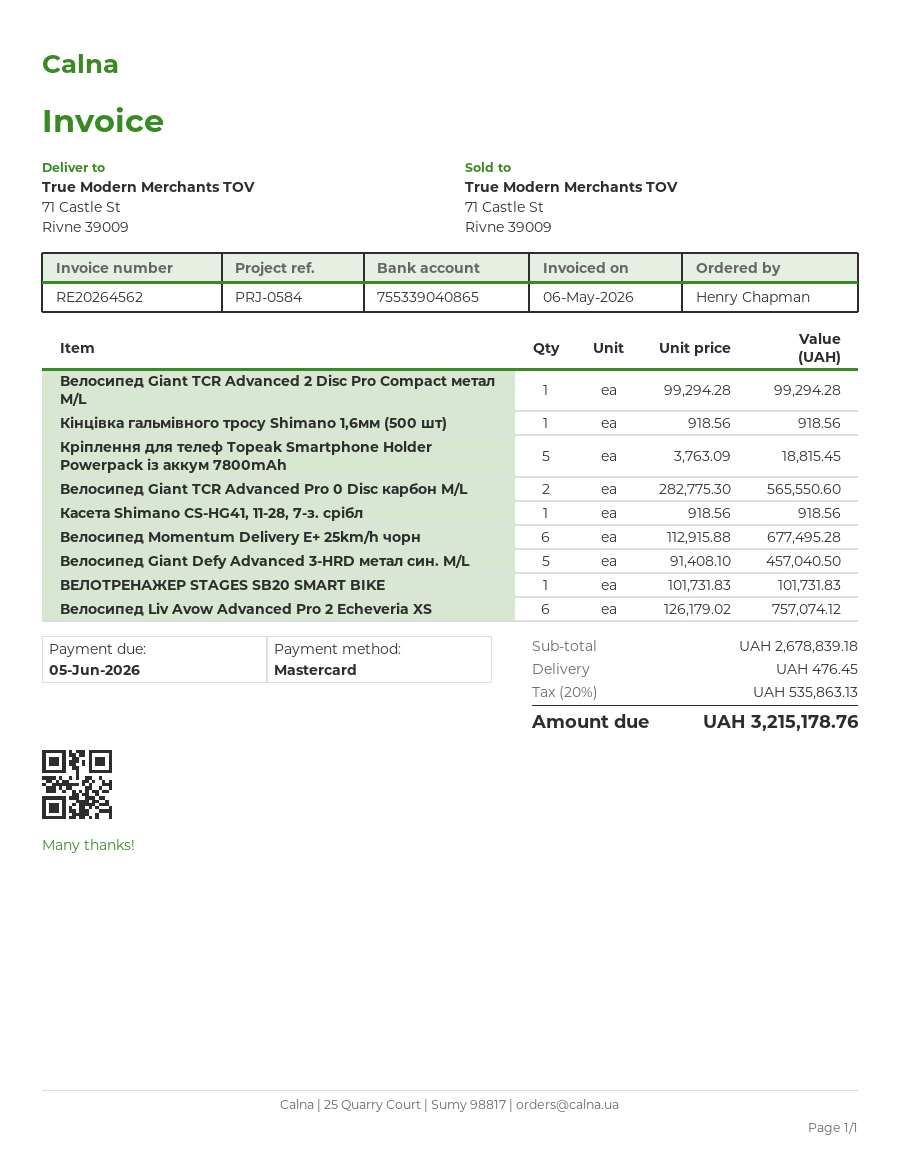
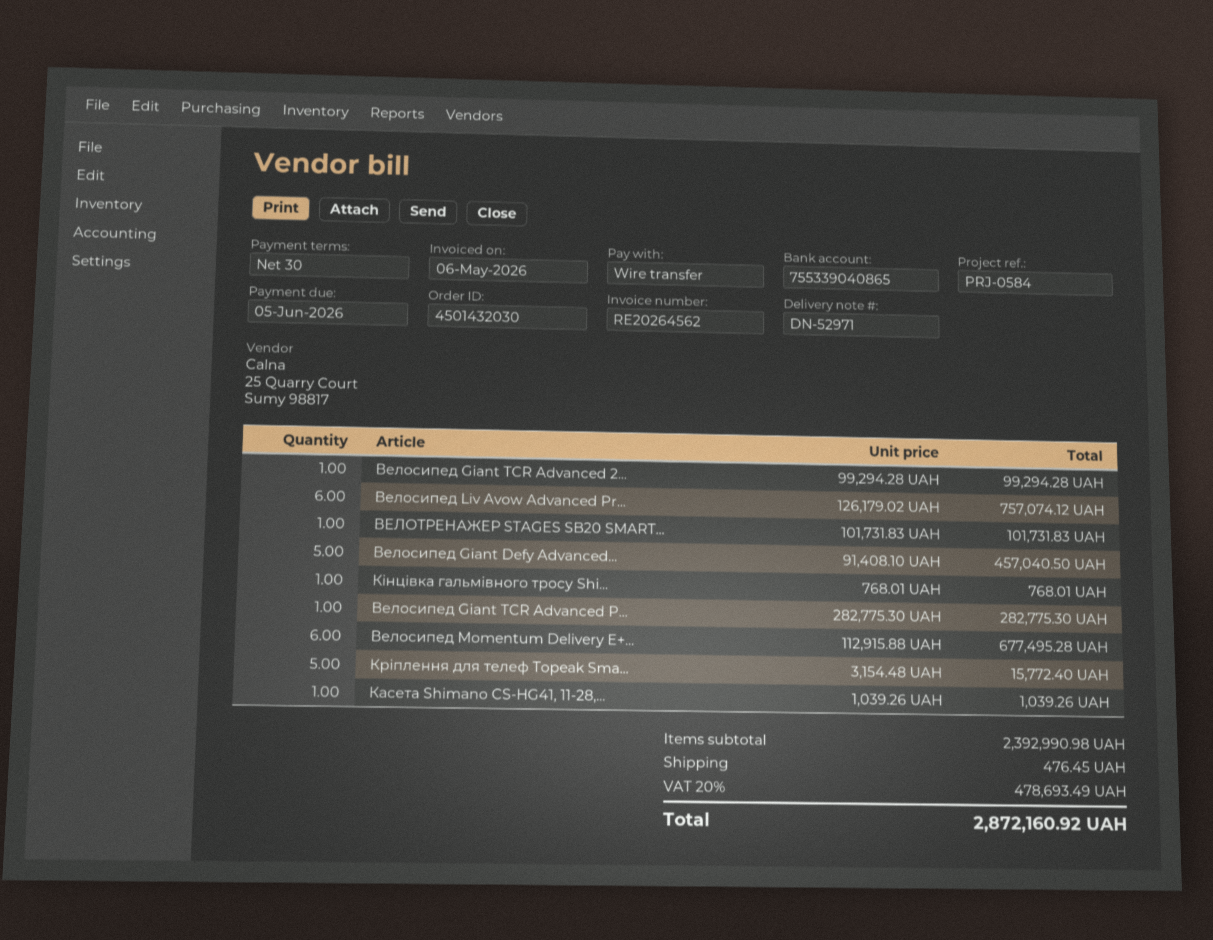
payment method: Mastercard -> bank transfer
Кінцівка гальмівного тросу Shimano 1,6мм (500 шт): 1 x 918.56 = 918.56 -> 1 x 768.01 = 768.01
Кріплення для телеф Topeak Smartphone Holder Рowerpack із аккум 7800mAh: 5 x 3763.09 = 18815.45 -> 5 x 3154.48 = 15772.40
Велосипед Giant TCR Advanced Pro 0 Disc карбон M/L: 2 x 282775.30 = 565550.60 -> 1 x 282775.30 = 282775.30
Касета Shimano CS-HG41, 11-28, 7-з. срібл: 1 x 918.56 = 918.56 -> 1 x 1039.26 = 1039.26
subtotal: 2678839.18 -> 2392990.98
tax: 20% = 535863.13 -> 20% = 478693.49
total: 3215178.76 -> 2872160.92

